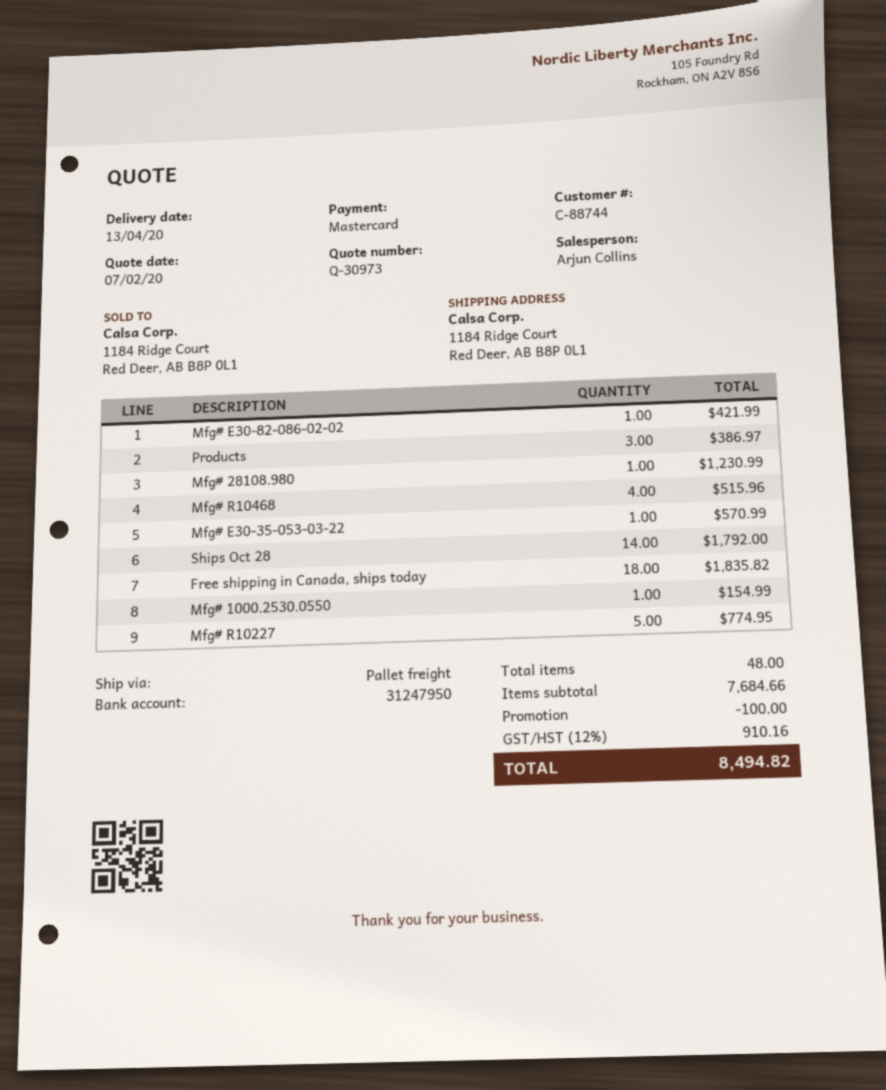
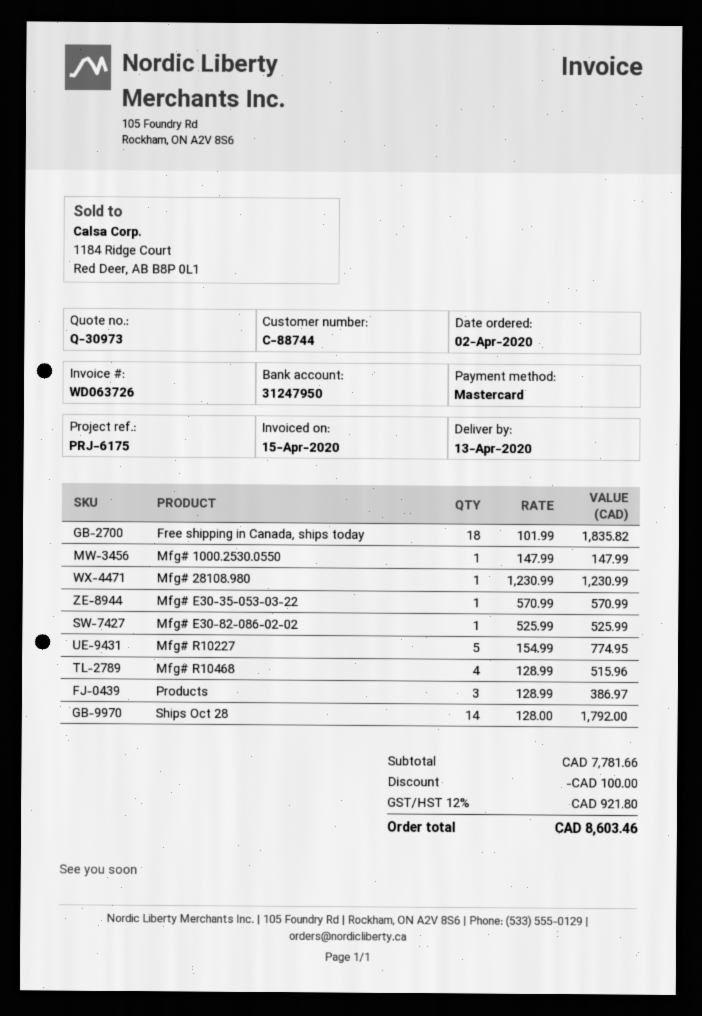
Mfg# E30-82-086-02-02: 1 for 421.99 -> 1 for 525.99
Mfg# 1000.2530.0550: 1 for 154.99 -> 1 for 147.99
subtotal: 7684.66 -> 7781.66
tax: 12% = 910.16 -> 12% = 921.80
total: 8494.82 -> 8603.46

